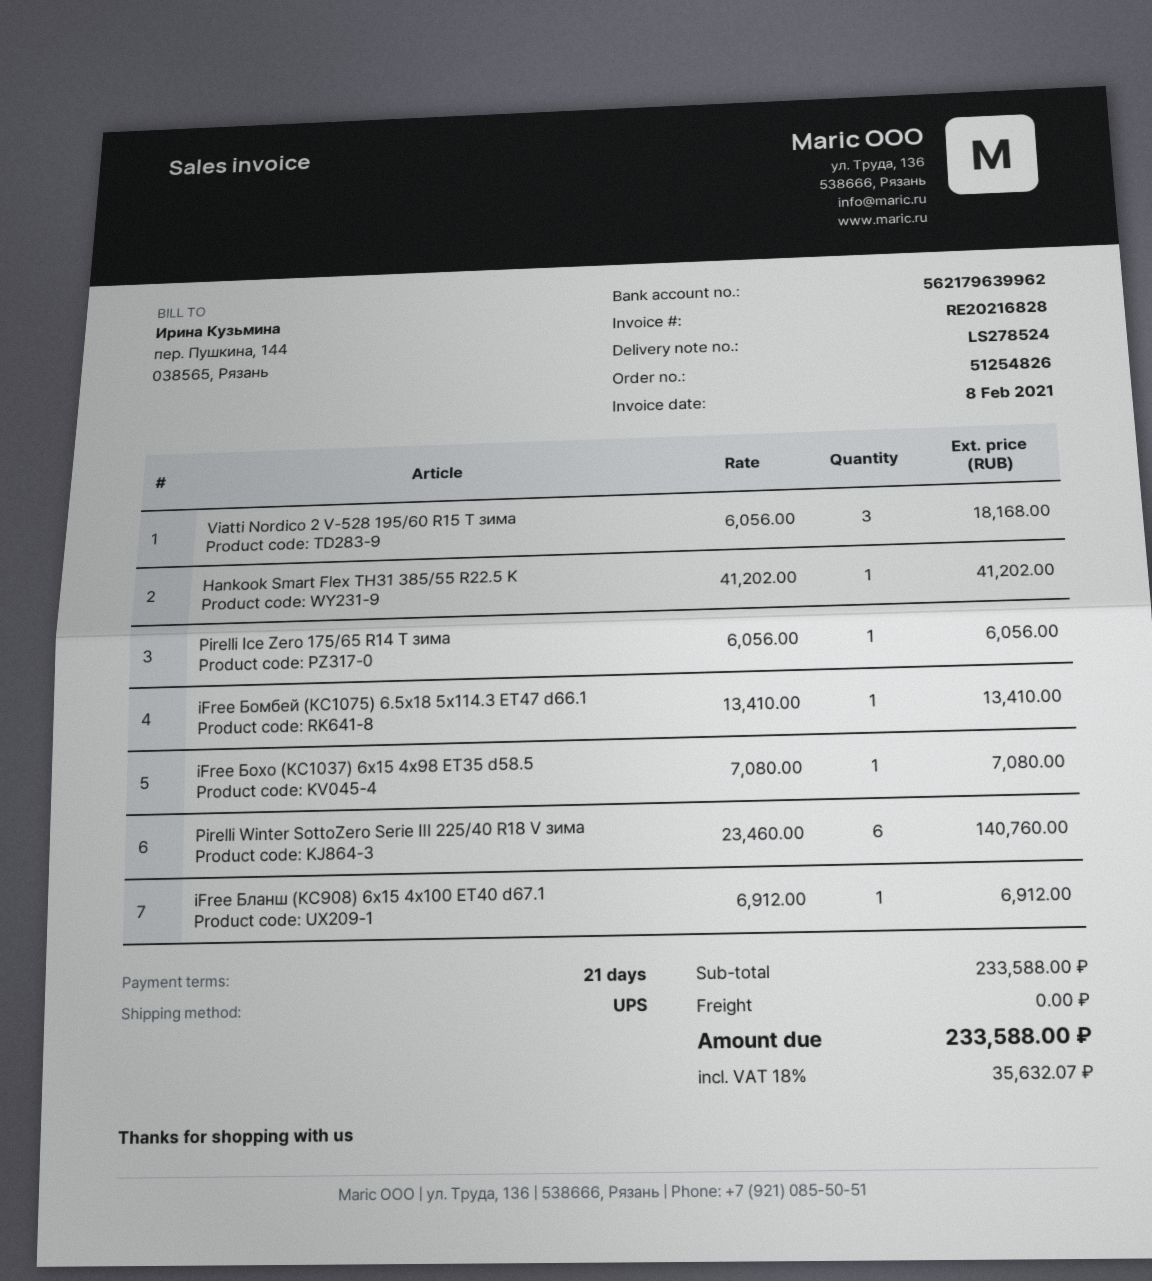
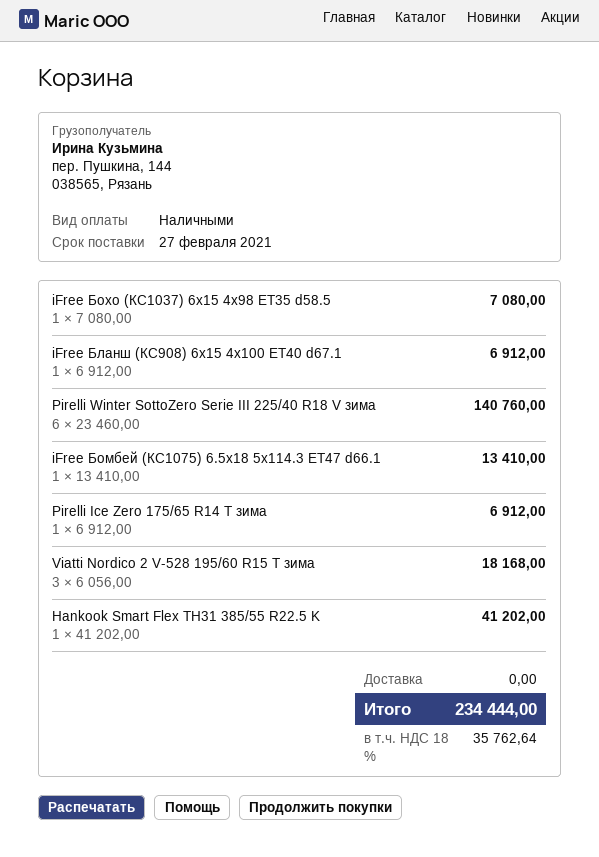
Pirelli Ice Zero 175/65 R14 T зима: 1 x 6056.00 = 6056.00 -> 1 x 6912.00 = 6912.00
tax: 18% = 35632.07 -> 18% = 35762.64
total: 233588.00 -> 234444.00

